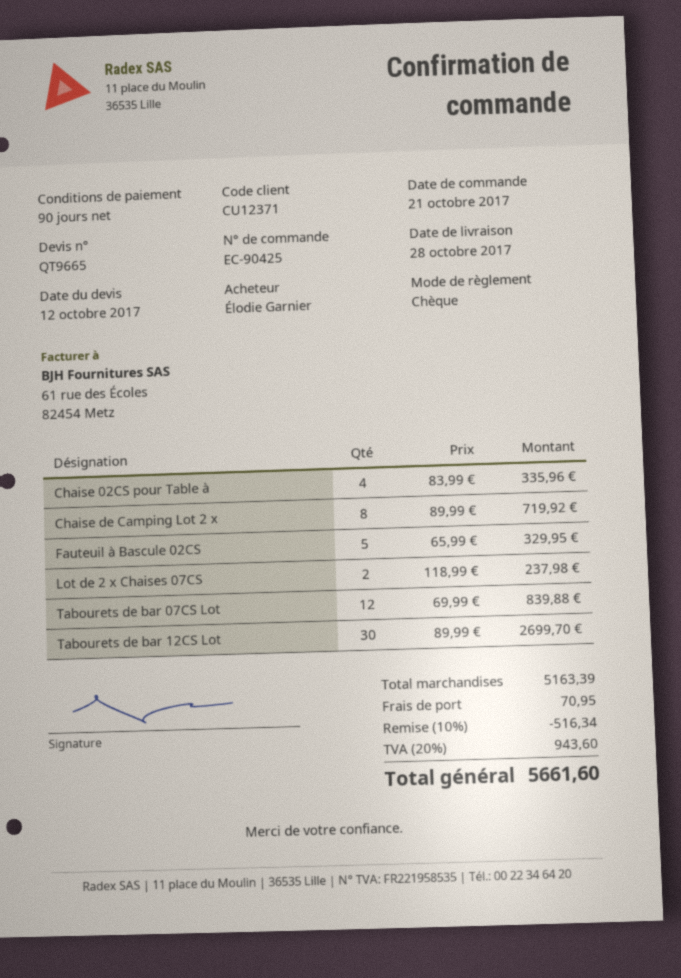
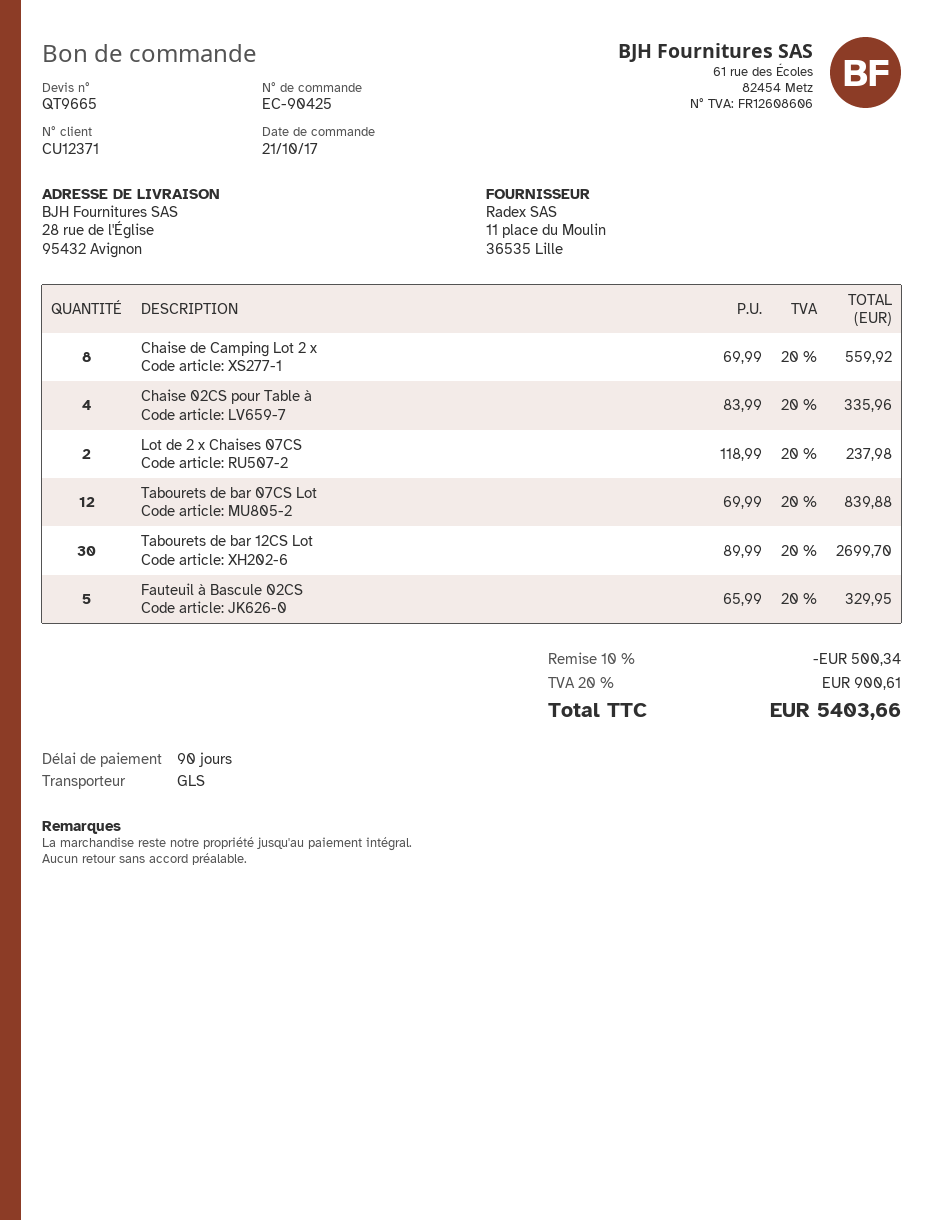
Chaise de Camping Lot 2 x: 8 x 89.99 = 719.92 -> 8 x 69.99 = 559.92
discount: 10% = 516.34 -> 10% = 500.34
shipping: 70.95 -> none
tax: 20% = 943.60 -> 20% = 900.61
total: 5661.60 -> 5403.66

